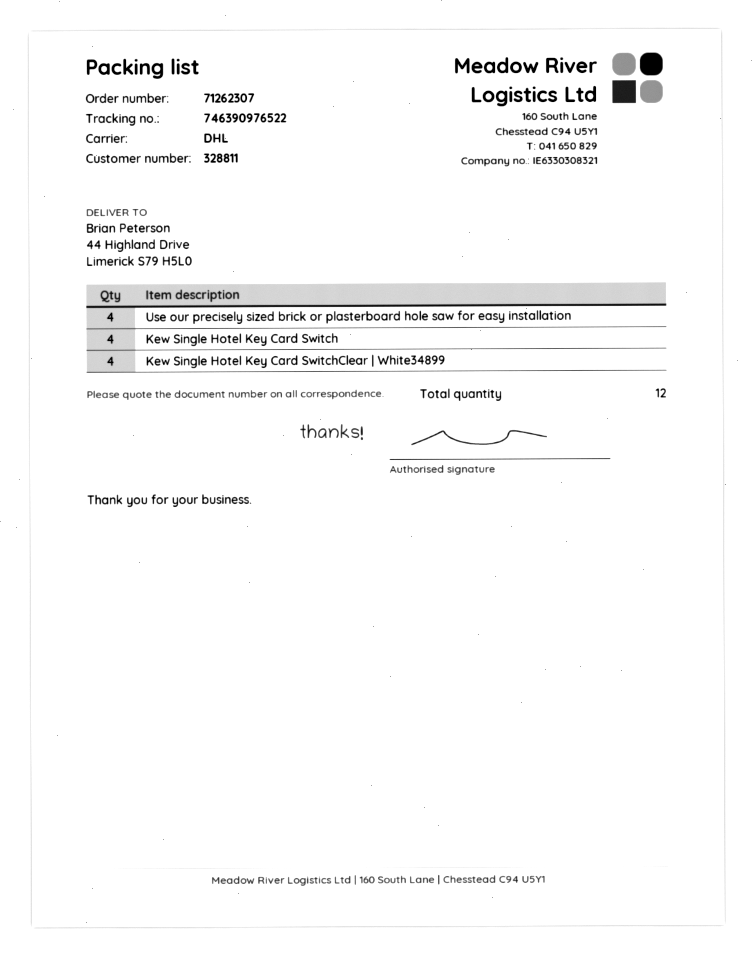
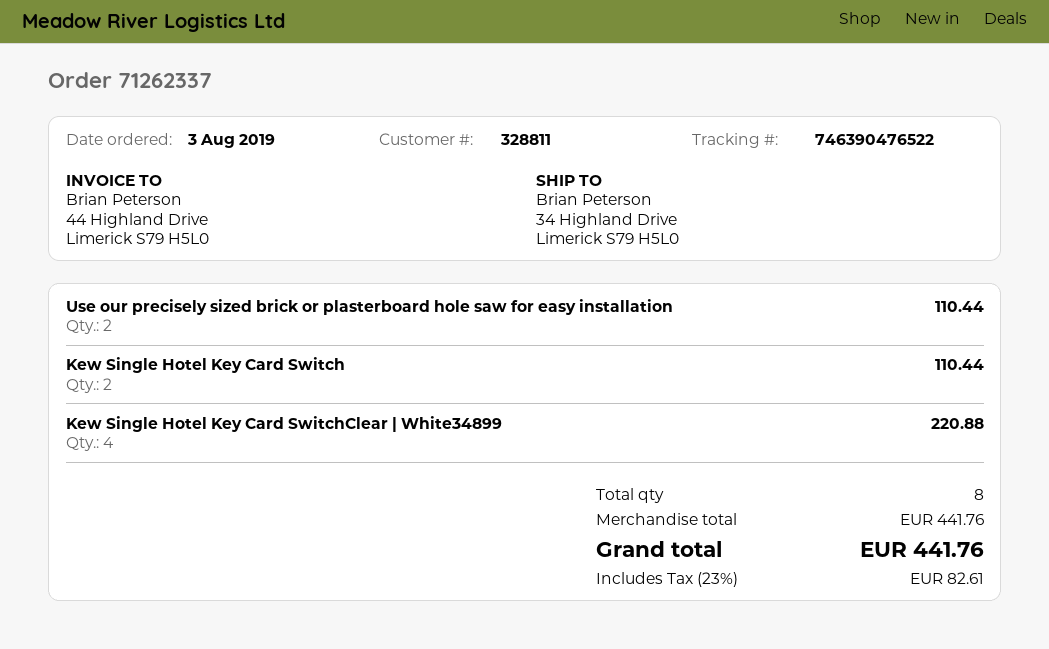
order number: 71262307 -> 71262337
tracking number: 746390976522 -> 746390476522
ship to: 44 Highland Drive, Limerick S79 H5L0 -> 34 Highland Drive, Limerick S79 H5L0
Use our precisely sized brick or plasterboard hole saw for easy installation: 4 -> 2
Kew Single Hotel Key Card Switch: 4 -> 2
total quantity: 12 -> 8

